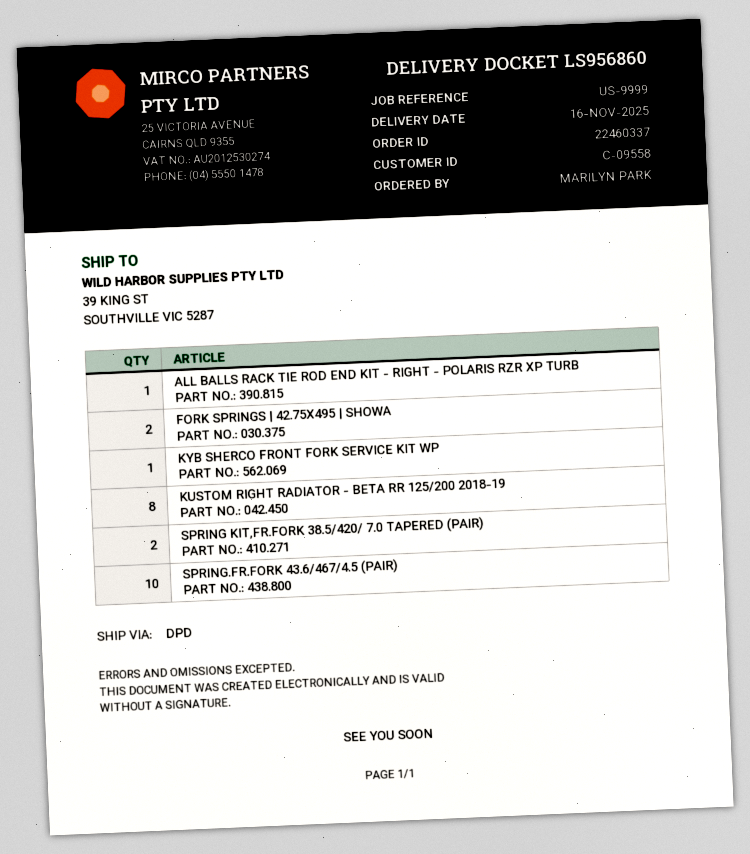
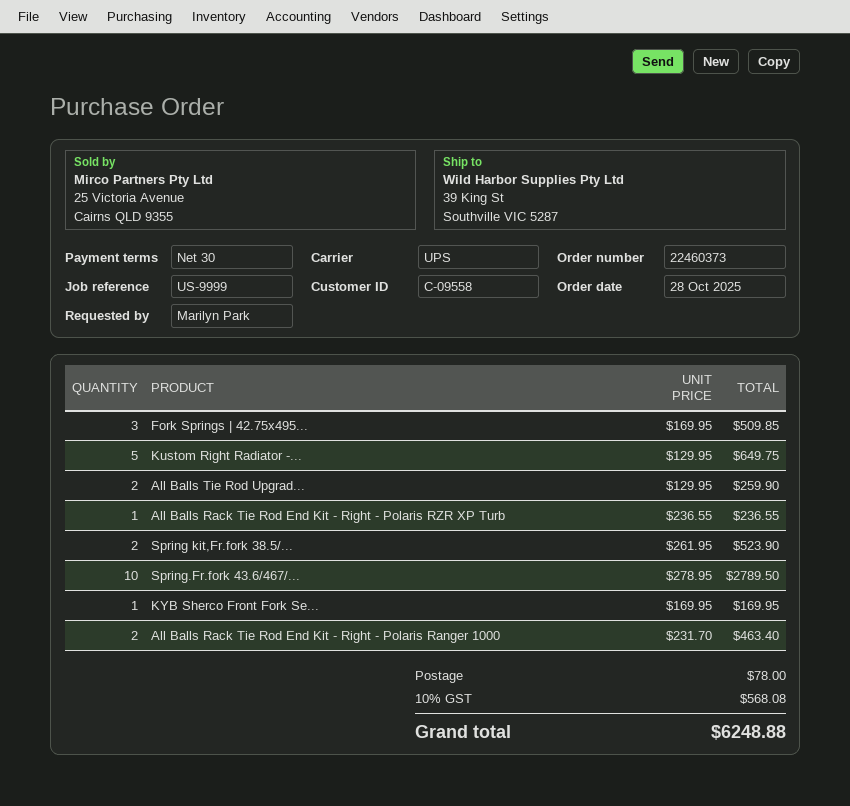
order number: 22460337 -> 22460373
shipping method: DPD -> UPS
FORK SPRINGS | 42.75X495 | SHOWA: 2 -> 3
KUSTOM RIGHT RADIATOR - BETA RR 125/200 2018-19: 8 -> 5
All Balls Tie Rod Upgrad...: none -> 2
All Balls Rack Tie Rod End Kit - Right - Polaris Ranger 1000: none -> 2

